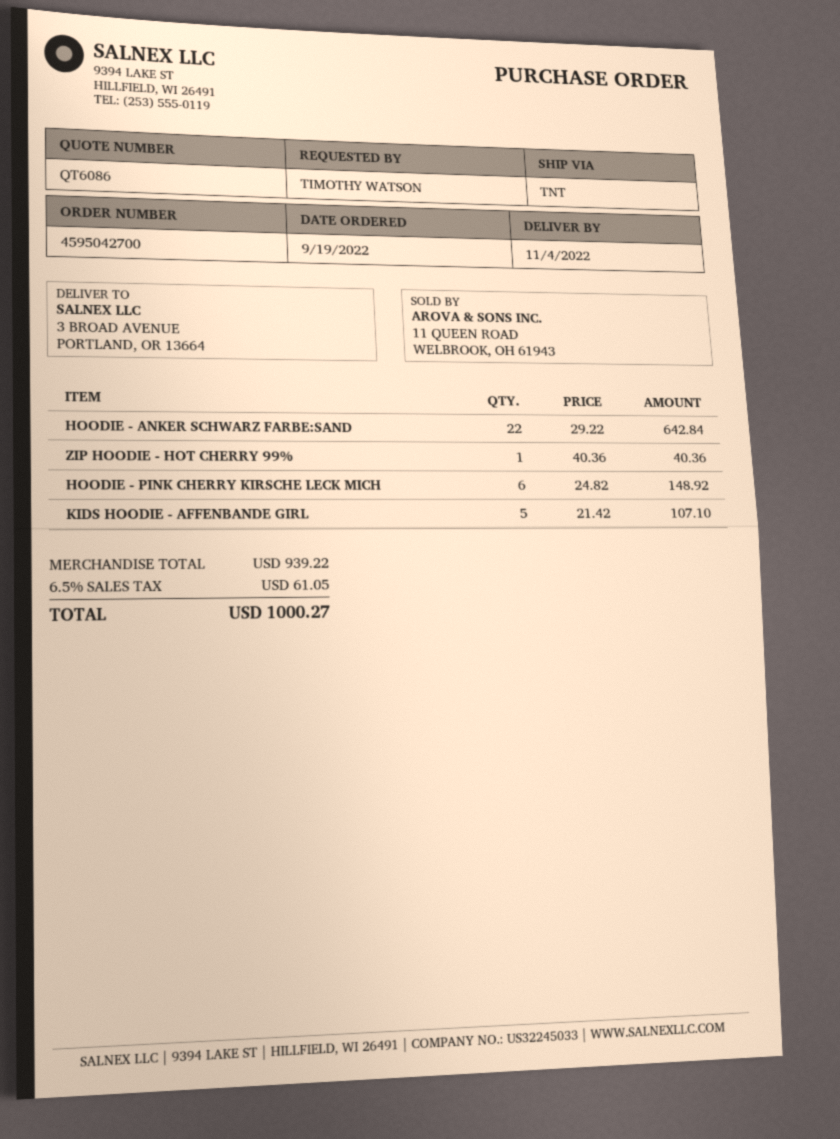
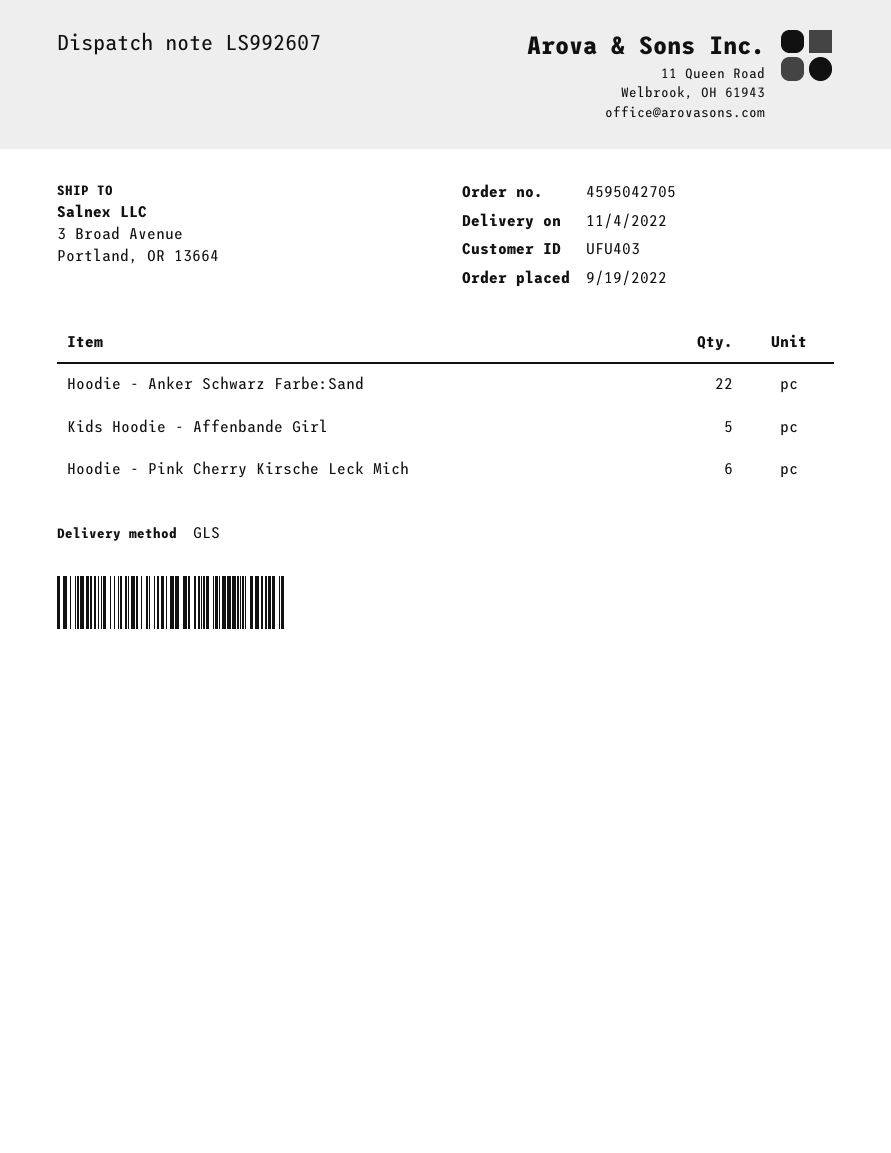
order number: 4595042700 -> 4595042705
shipping method: TNT -> GLS
ZIP HOODIE - HOT CHERRY 99%: 1 -> none

